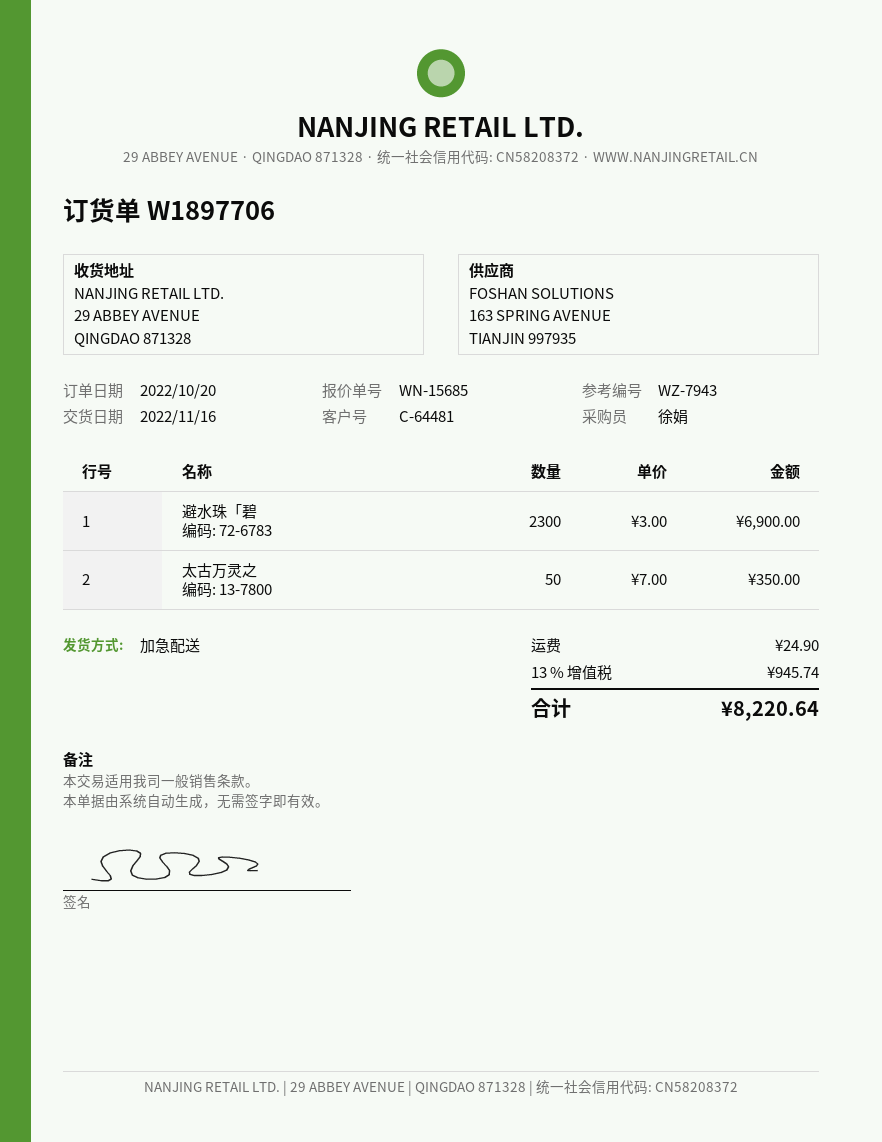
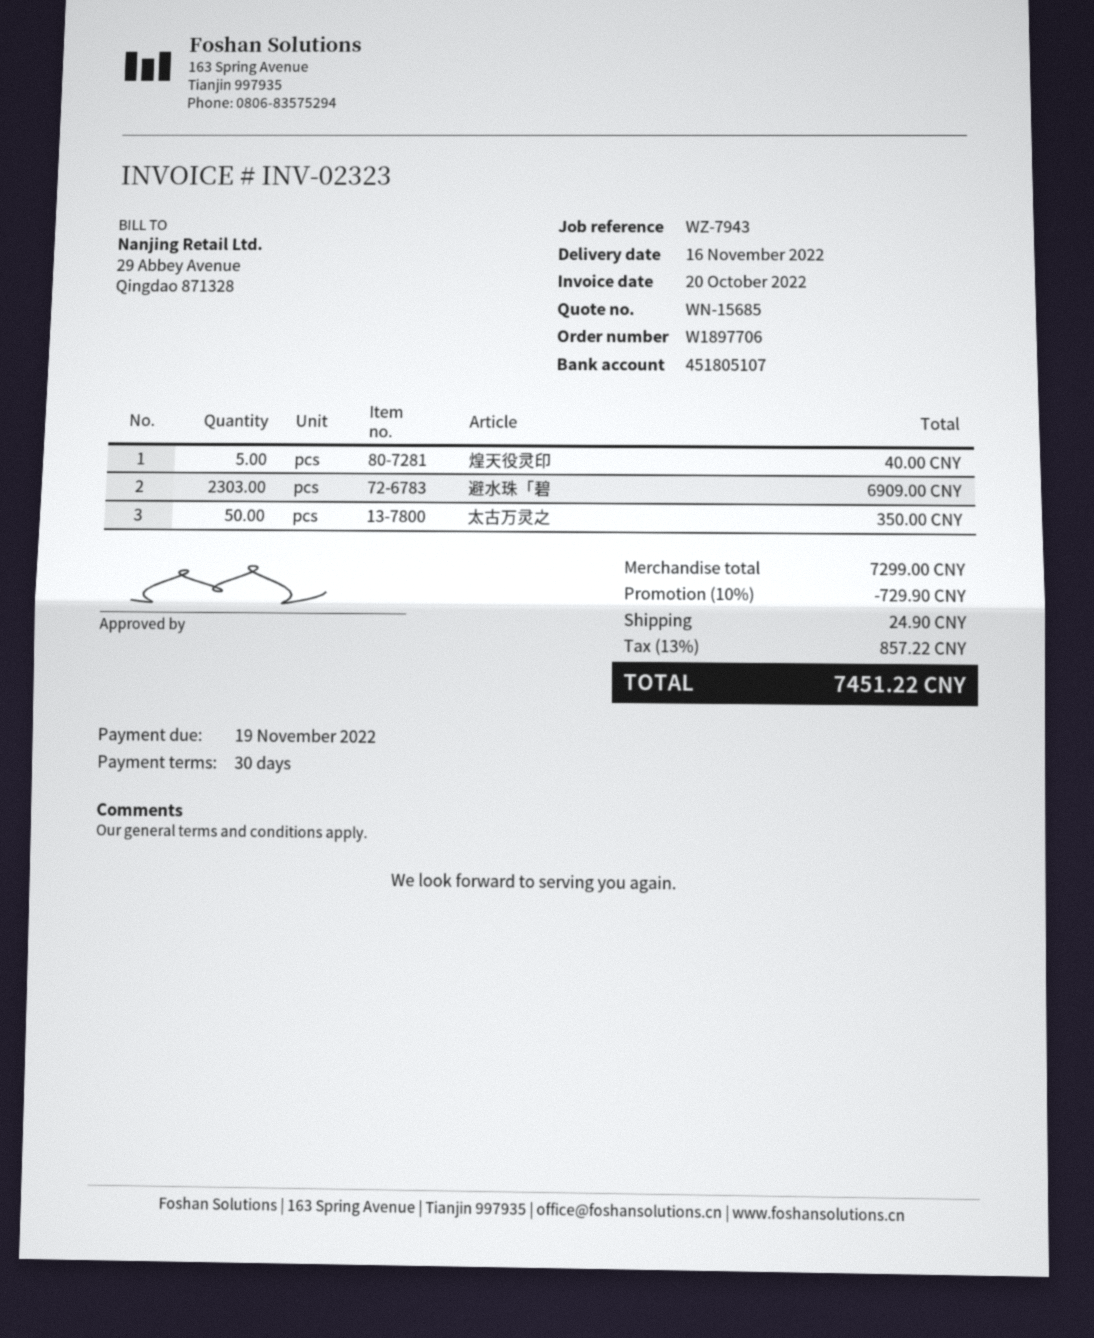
避水珠「碧: 2300 for 6900.00 -> 2303 for 6909.00
煌天役灵印: none -> 5 for 40.00
discount: none -> 10% = 729.90
tax: 13% = 945.74 -> 13% = 857.22
total: 8220.64 -> 7451.22

